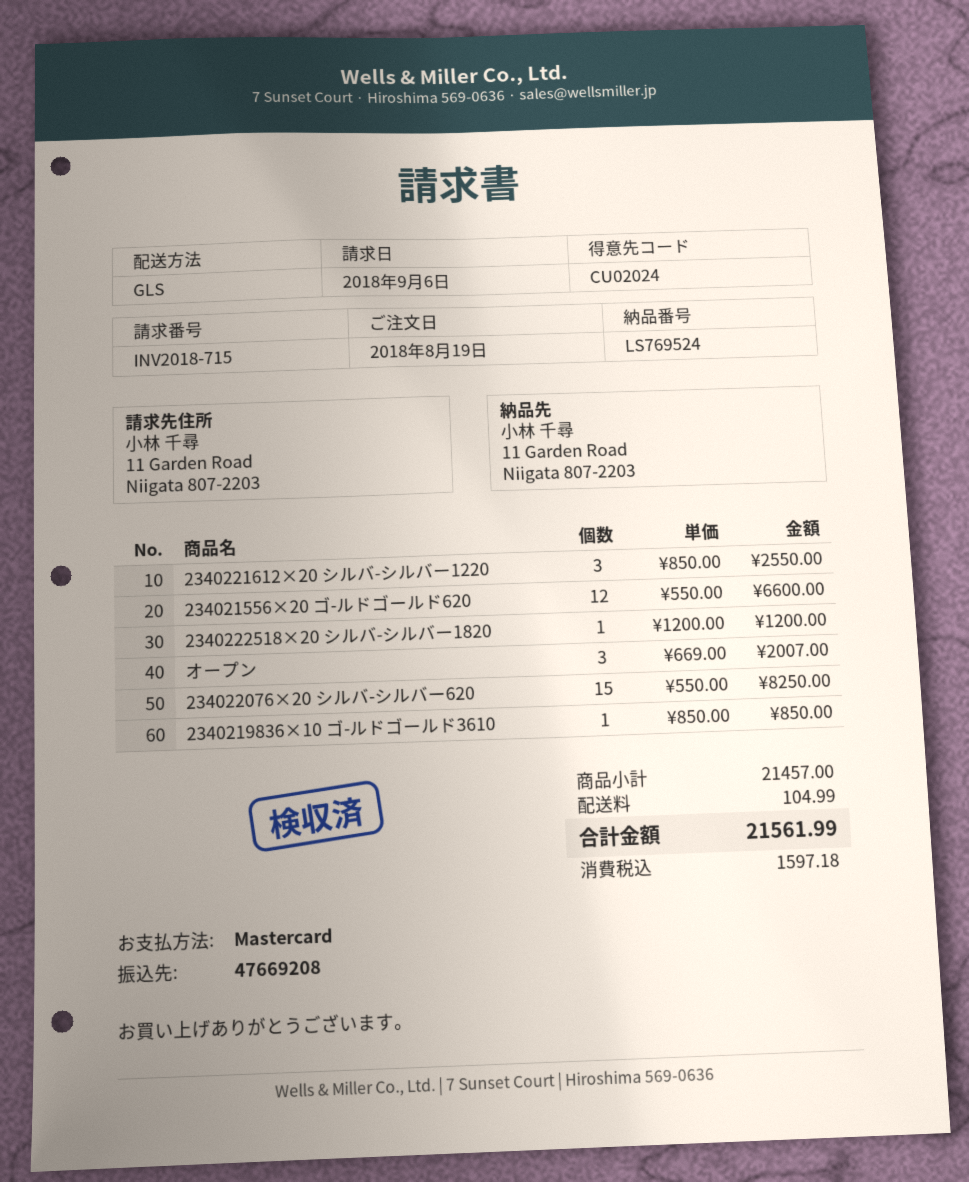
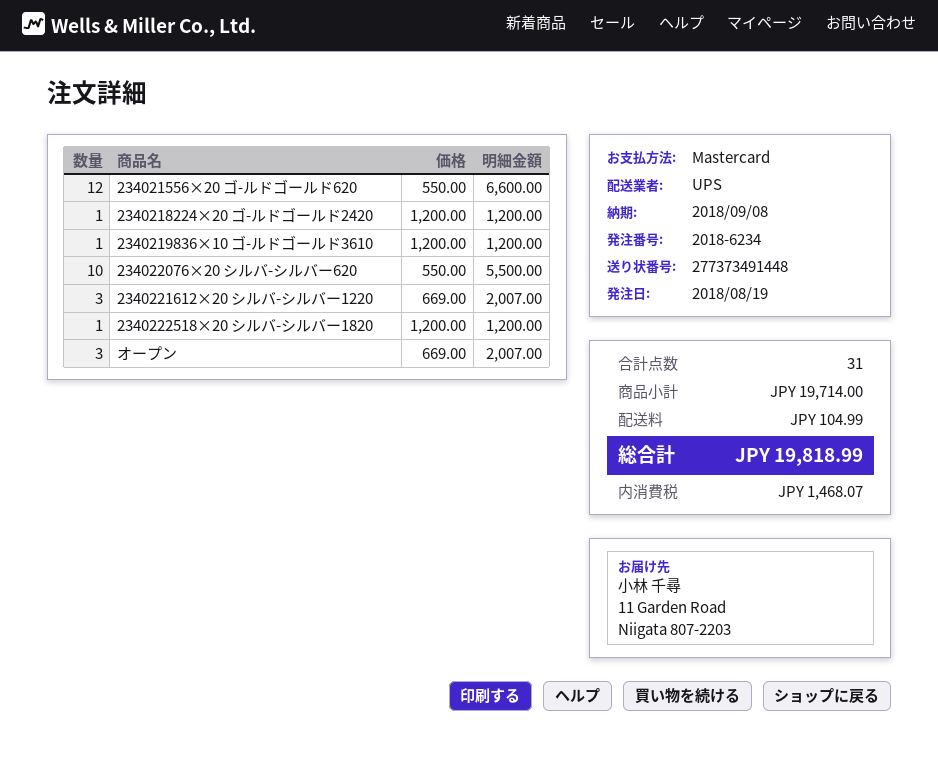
shipping method: GLS -> UPS
2340221612×20 シルバ-シルバー1220: 3 x 850.00 = 2550.00 -> 3 x 669.00 = 2007.00
234022076×20 シルバ-シルバー620: 15 x 550.00 = 8250.00 -> 10 x 550.00 = 5500.00
2340219836×10 ゴ-ルドゴールド3610: 1 x 850.00 = 850.00 -> 1 x 1200.00 = 1200.00
2340218224×20 ゴ-ルドゴールド2420: none -> 1 x 1200.00 = 1200.00
subtotal: 21457.00 -> 19714.00
tax: 1597.18 -> 1468.07
total: 21561.99 -> 19818.99

